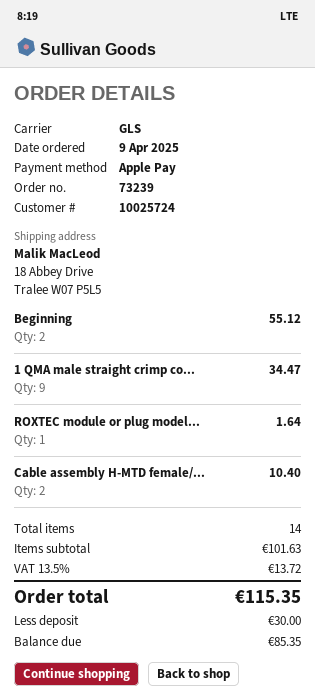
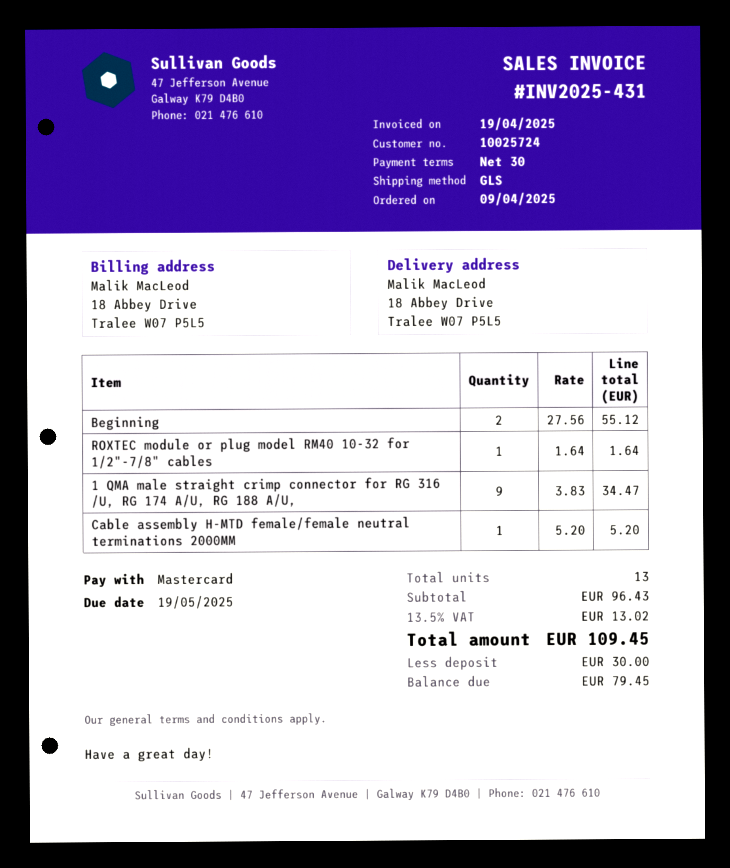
payment method: Apple Pay -> Mastercard
Cable assembly H-MTD female/...: 2 for 10.40 -> 1 for 5.20
total quantity: 14 -> 13
subtotal: 101.63 -> 96.43
tax: 13.5% = 13.72 -> 13.5% = 13.02
total: 115.35 -> 109.45
balance: 85.35 -> 79.45

